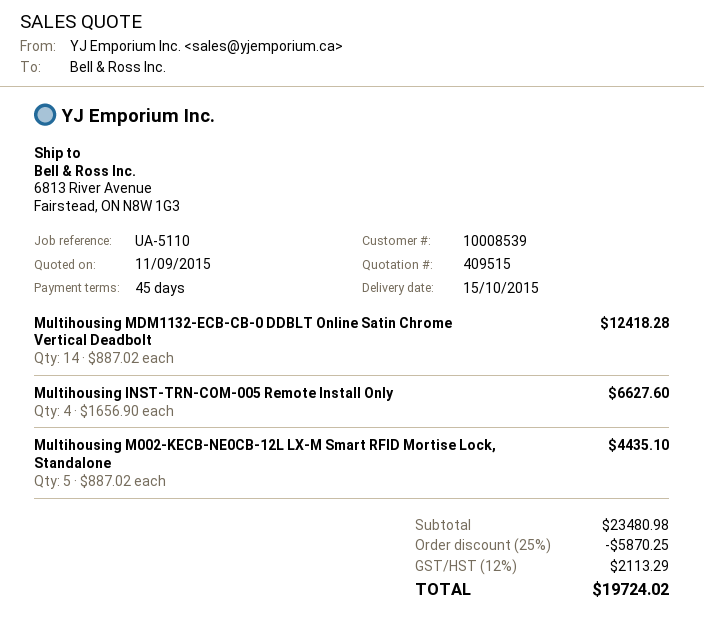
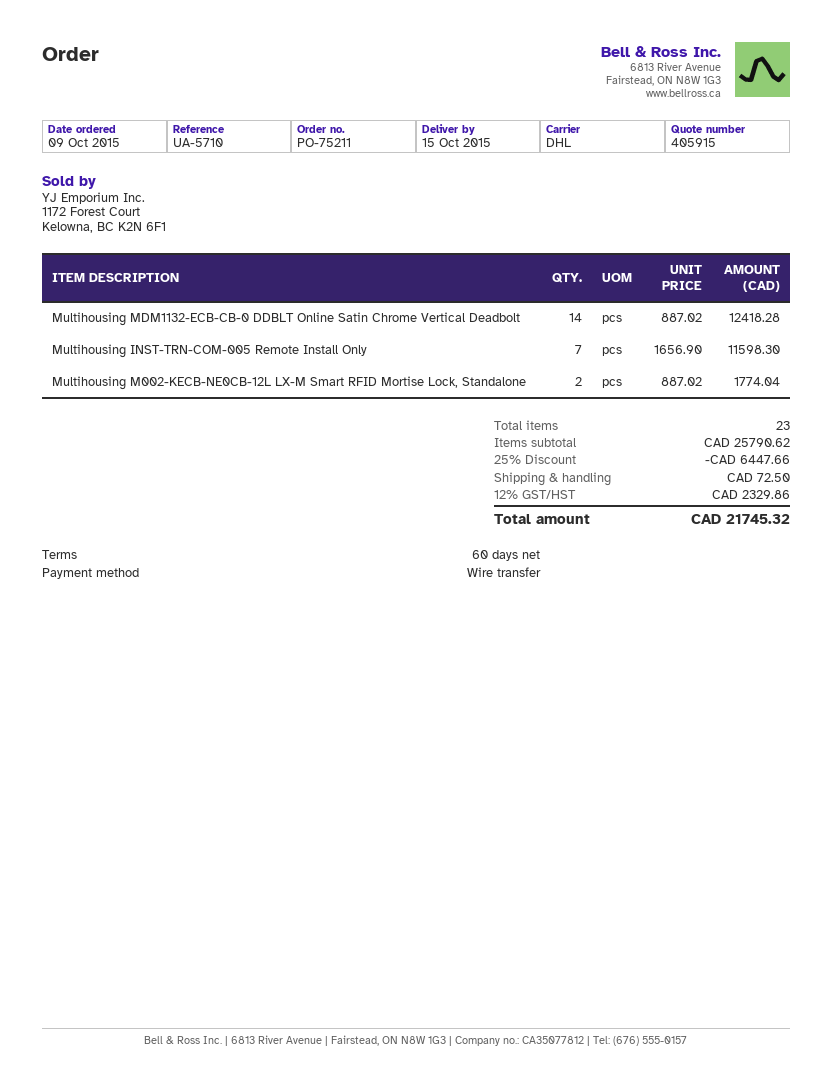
quote number: 409515 -> 405915
payment terms: 45 days -> 60 days
reference: UA-5110 -> UA-5710
Multihousing INST-TRN-COM-005 Remote Install Only: 4 x 1656.90 = 6627.60 -> 7 x 1656.90 = 11598.30
Multihousing M002-KECB-NE0CB-12L LX-M Smart RFID Mortise Lock, Standalone: 5 x 887.02 = 4435.10 -> 2 x 887.02 = 1774.04
subtotal: 23480.98 -> 25790.62
discount: 25% = 5870.25 -> 25% = 6447.66
shipping: none -> 72.50
tax: 12% = 2113.29 -> 12% = 2329.86
total: 19724.02 -> 21745.32

